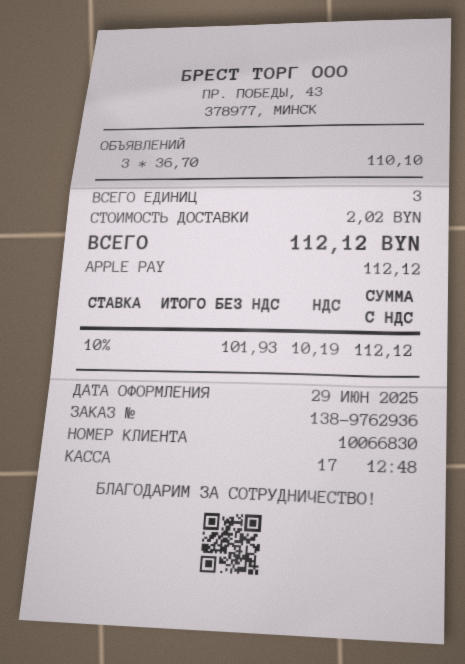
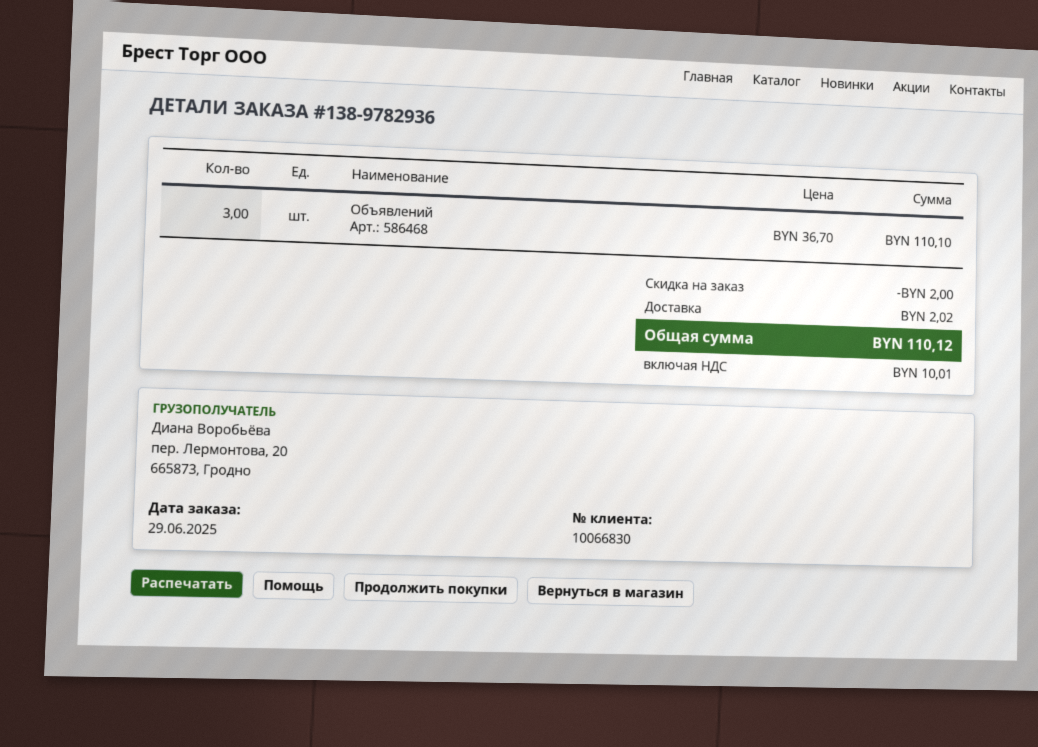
order number: 138-9762936 -> 138-9782936
discount: none -> 2.00
tax: 10.19 -> 10.01
total: 112.12 -> 110.12

